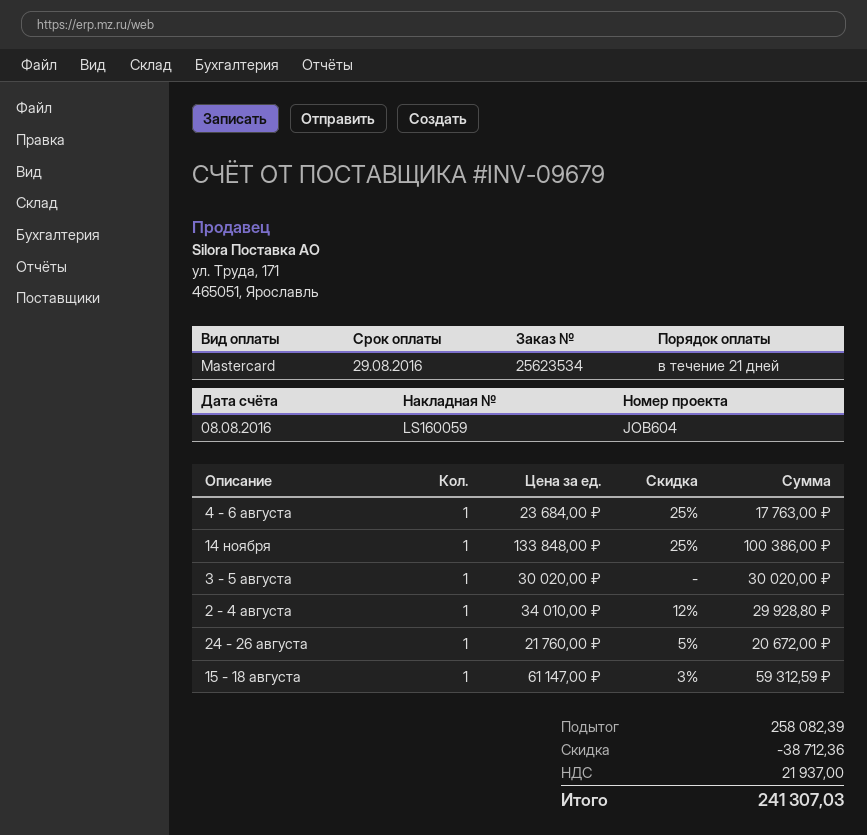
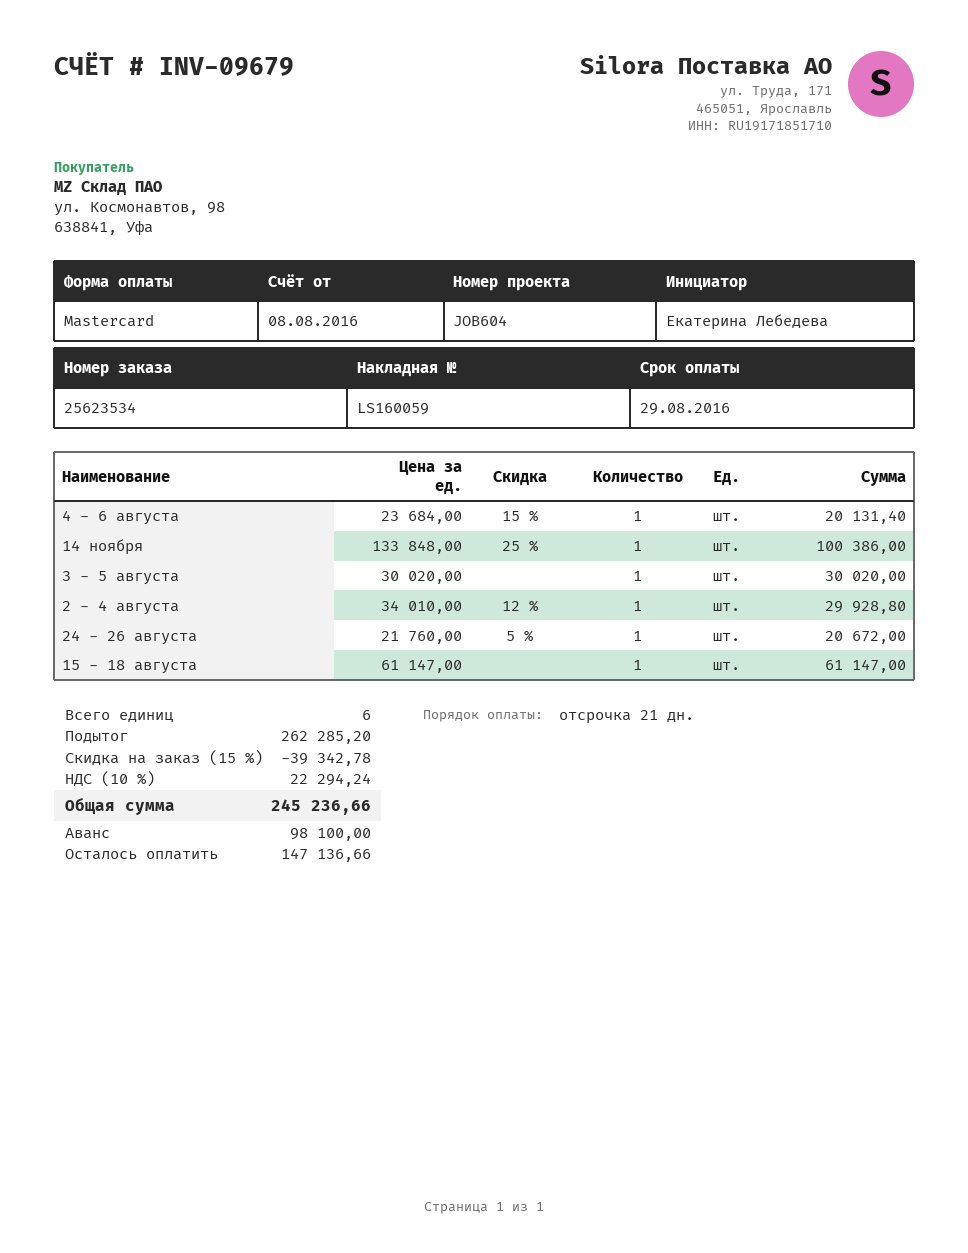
4 - 6 августа: 1 x 23684.00 - 25% = 17763.00 -> 1 x 23684.00 - 15% = 20131.40
15 - 18 августа: 1 x 61147.00 - 3% = 59312.59 -> 1 x 61147.00 = 61147.00
subtotal: 258082.39 -> 262285.20
discount: 38712.36 -> 39342.78
tax: 21937.00 -> 22294.24
total: 241307.03 -> 245236.66

